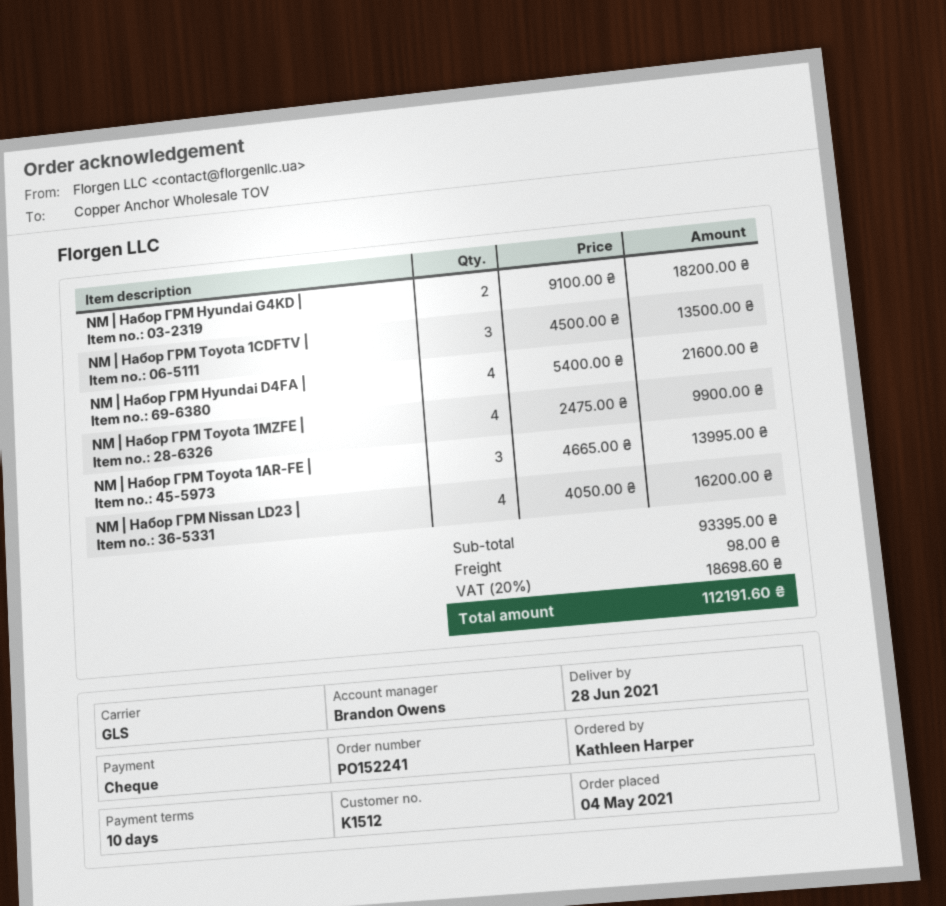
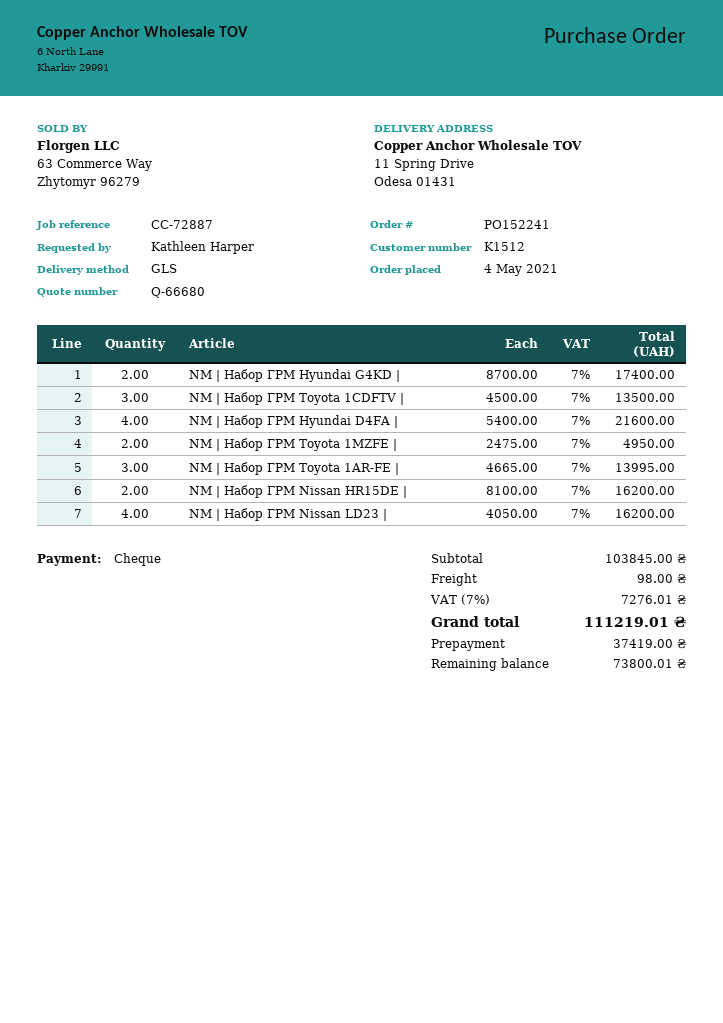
NM | Набор ГРМ Hyundai G4KD |: 2 x 9100.00 = 18200.00 -> 2 x 8700.00 = 17400.00
NM | Набор ГРМ Toyota 1MZFE |: 4 x 2475.00 = 9900.00 -> 2 x 2475.00 = 4950.00
NM | Набор ГРМ Nissan HR15DE |: none -> 2 x 8100.00 = 16200.00
subtotal: 93395.00 -> 103845.00
tax: 20% = 18698.60 -> 7% = 7276.01
total: 112191.60 -> 111219.01

